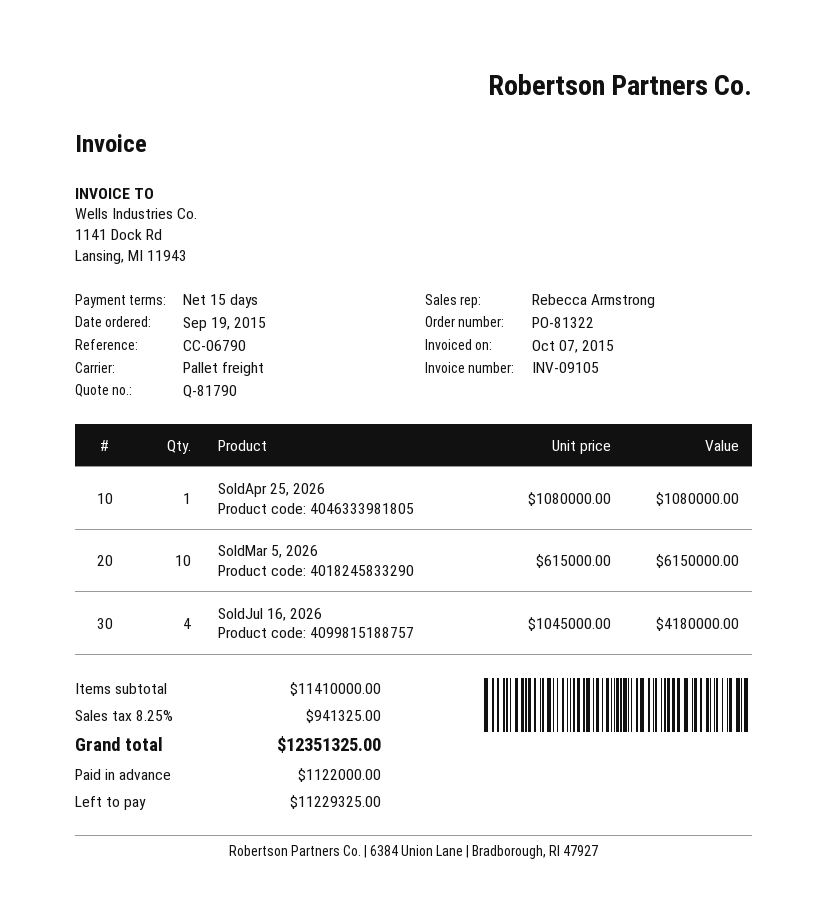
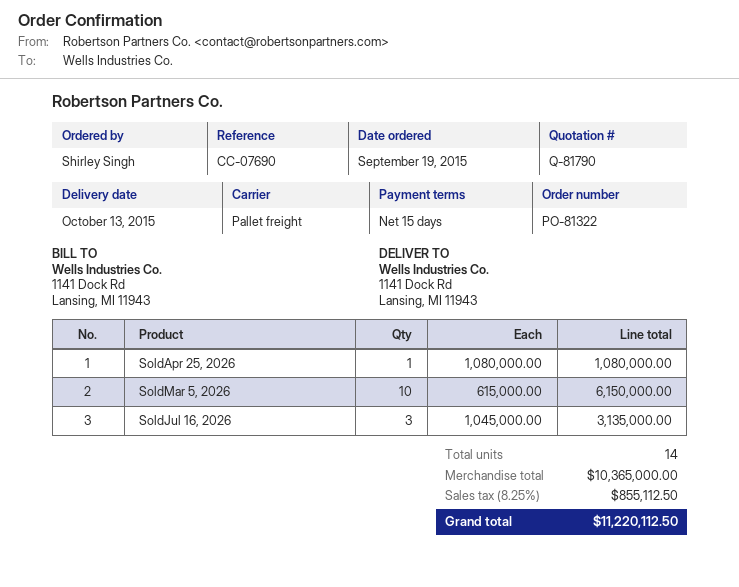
reference: CC-06790 -> CC-07690
SoldJul 16, 2026: 4 x 1045000.00 = 4180000.00 -> 3 x 1045000.00 = 3135000.00
subtotal: 11410000.00 -> 10365000.00
tax: 8.25% = 941325.00 -> 8.25% = 855112.50
total: 12351325.00 -> 11220112.50

